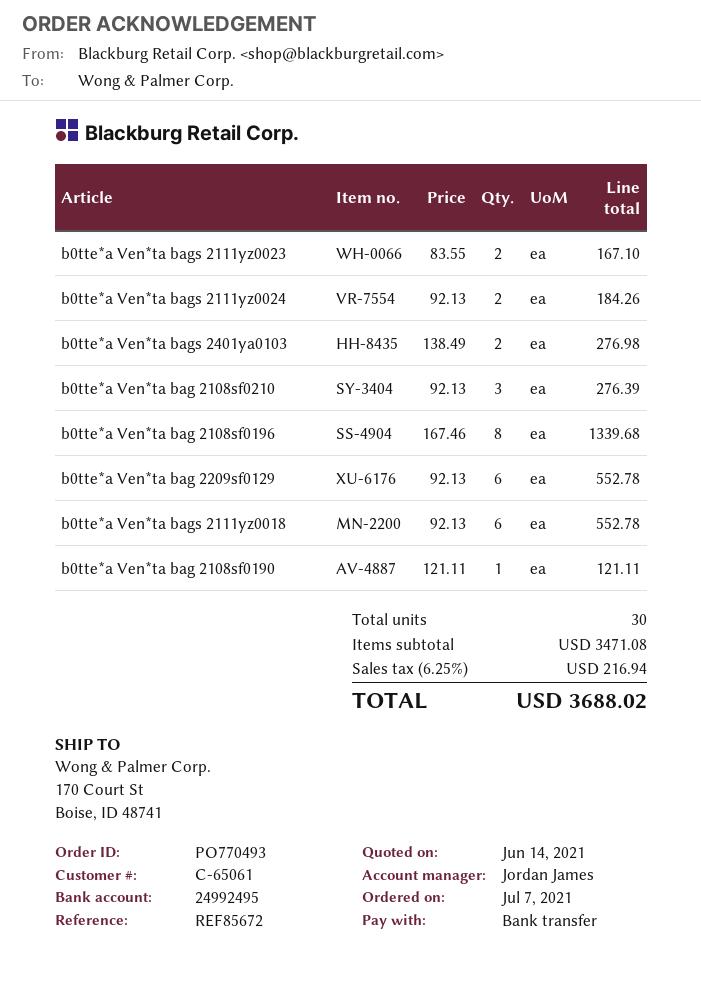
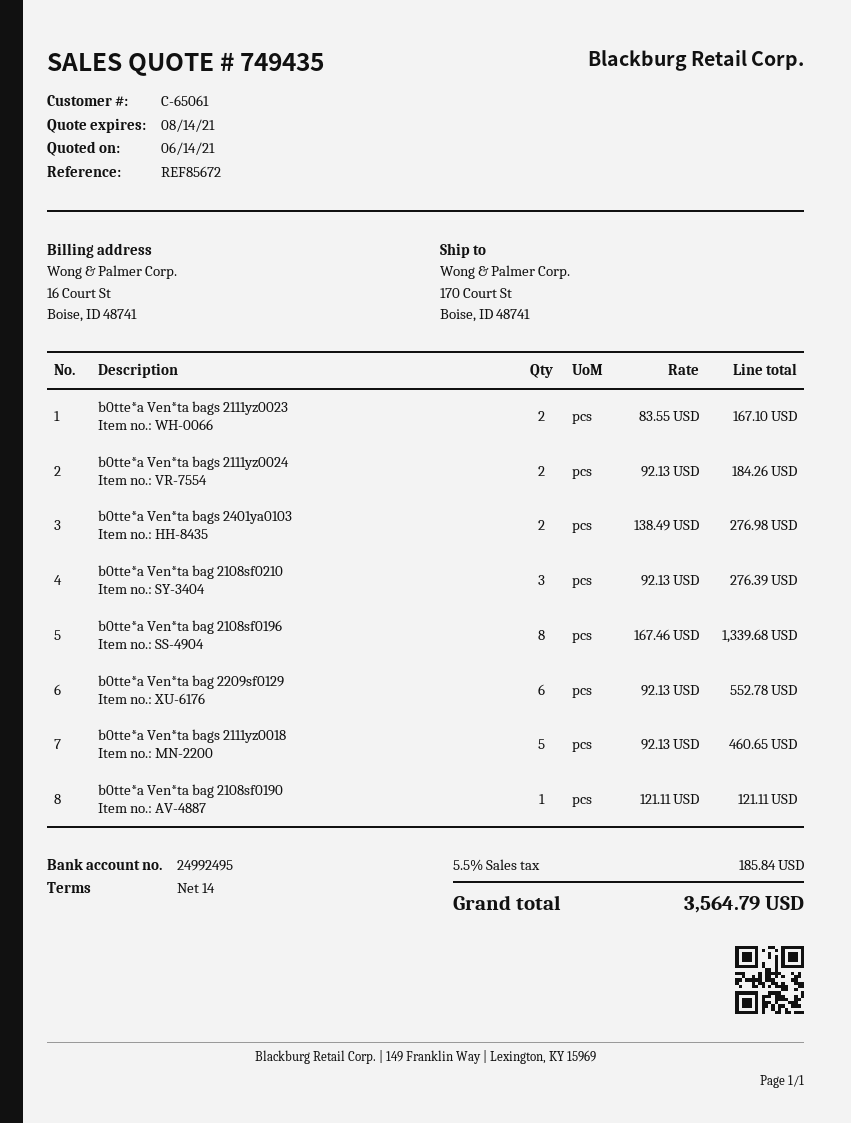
b0tte*a Ven*ta bags 2111yz0018: 6 x 92.13 = 552.78 -> 5 x 92.13 = 460.65
tax: 6.25% = 216.94 -> 5.5% = 185.84
total: 3688.02 -> 3564.79

